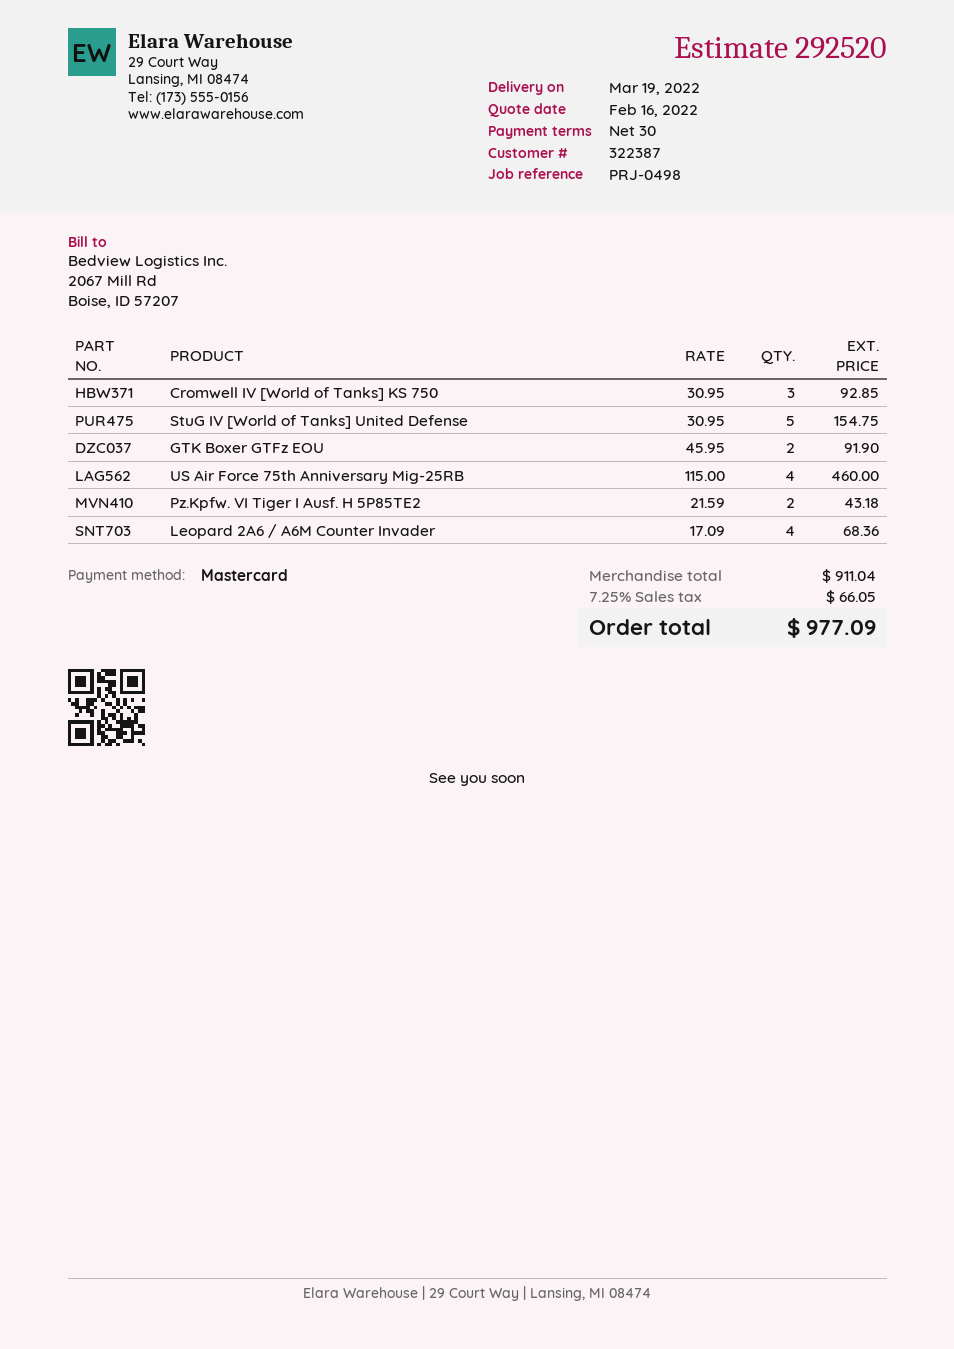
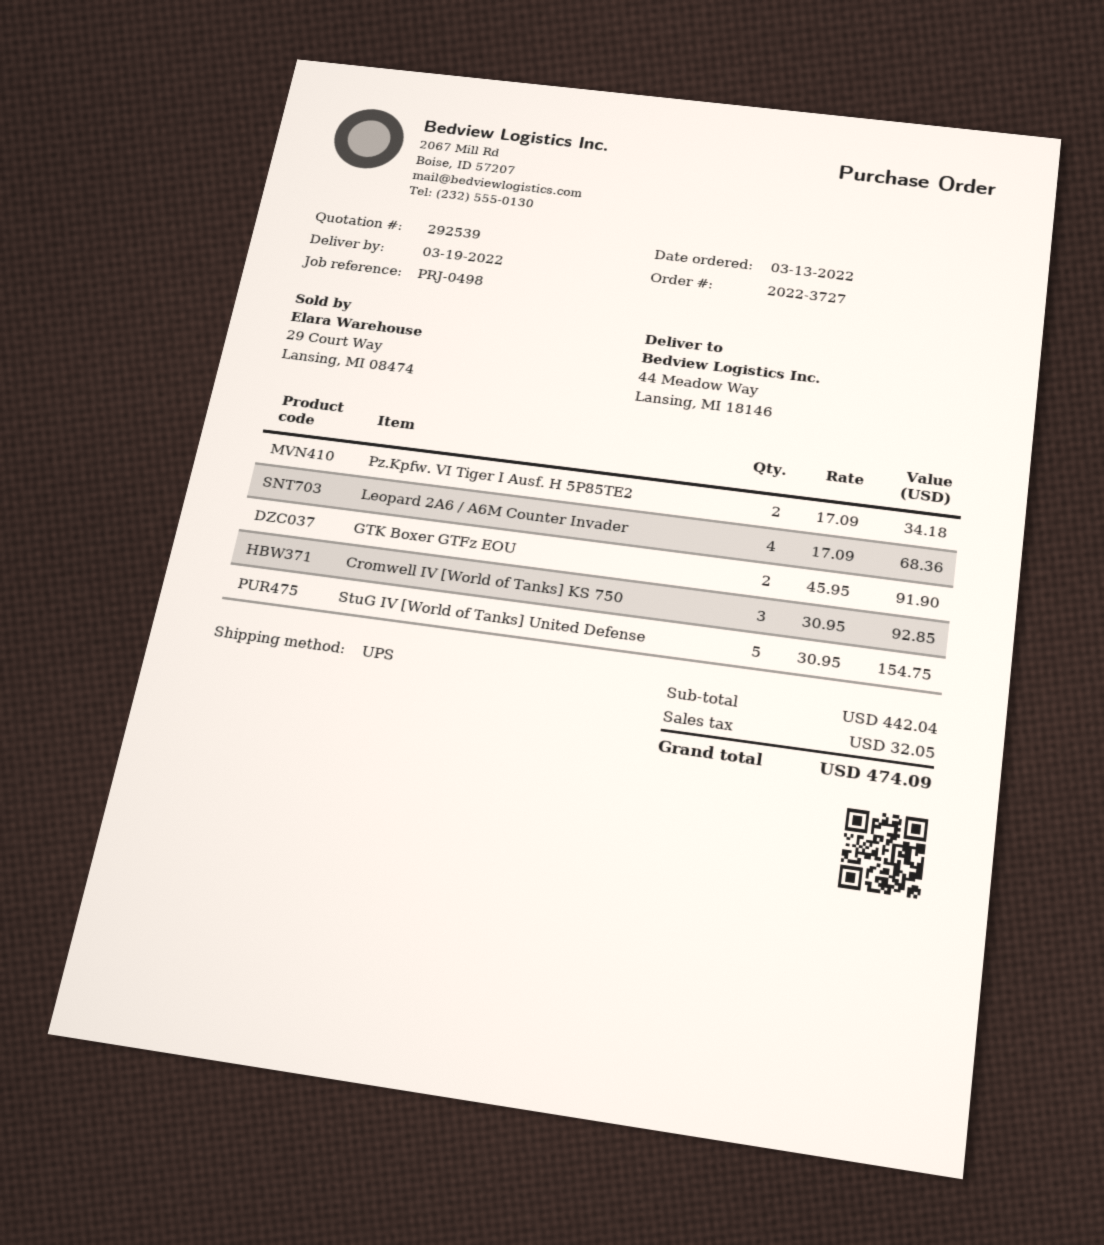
quote number: 292520 -> 292539
US Air Force 75th Anniversary Mig-25RB: 4 x 115.00 = 460.00 -> none
Pz.Kpfw. VI Tiger I Ausf. H 5P85TE2: 2 x 21.59 = 43.18 -> 2 x 17.09 = 34.18
subtotal: 911.04 -> 442.04
tax: 66.05 -> 32.05
total: 977.09 -> 474.09

